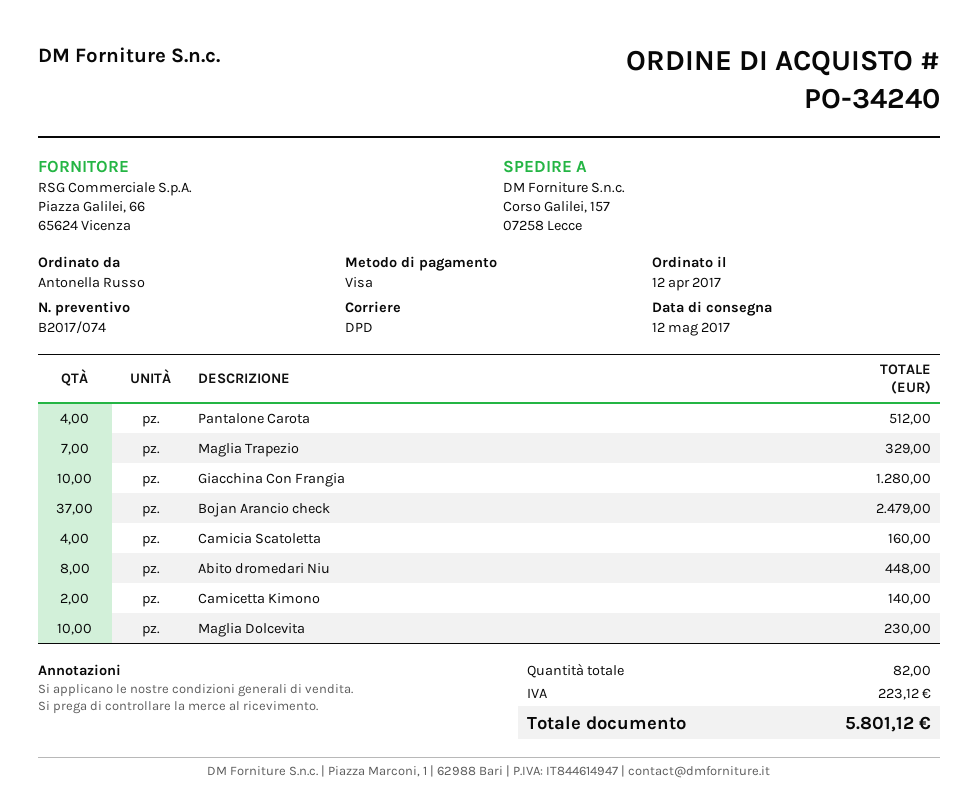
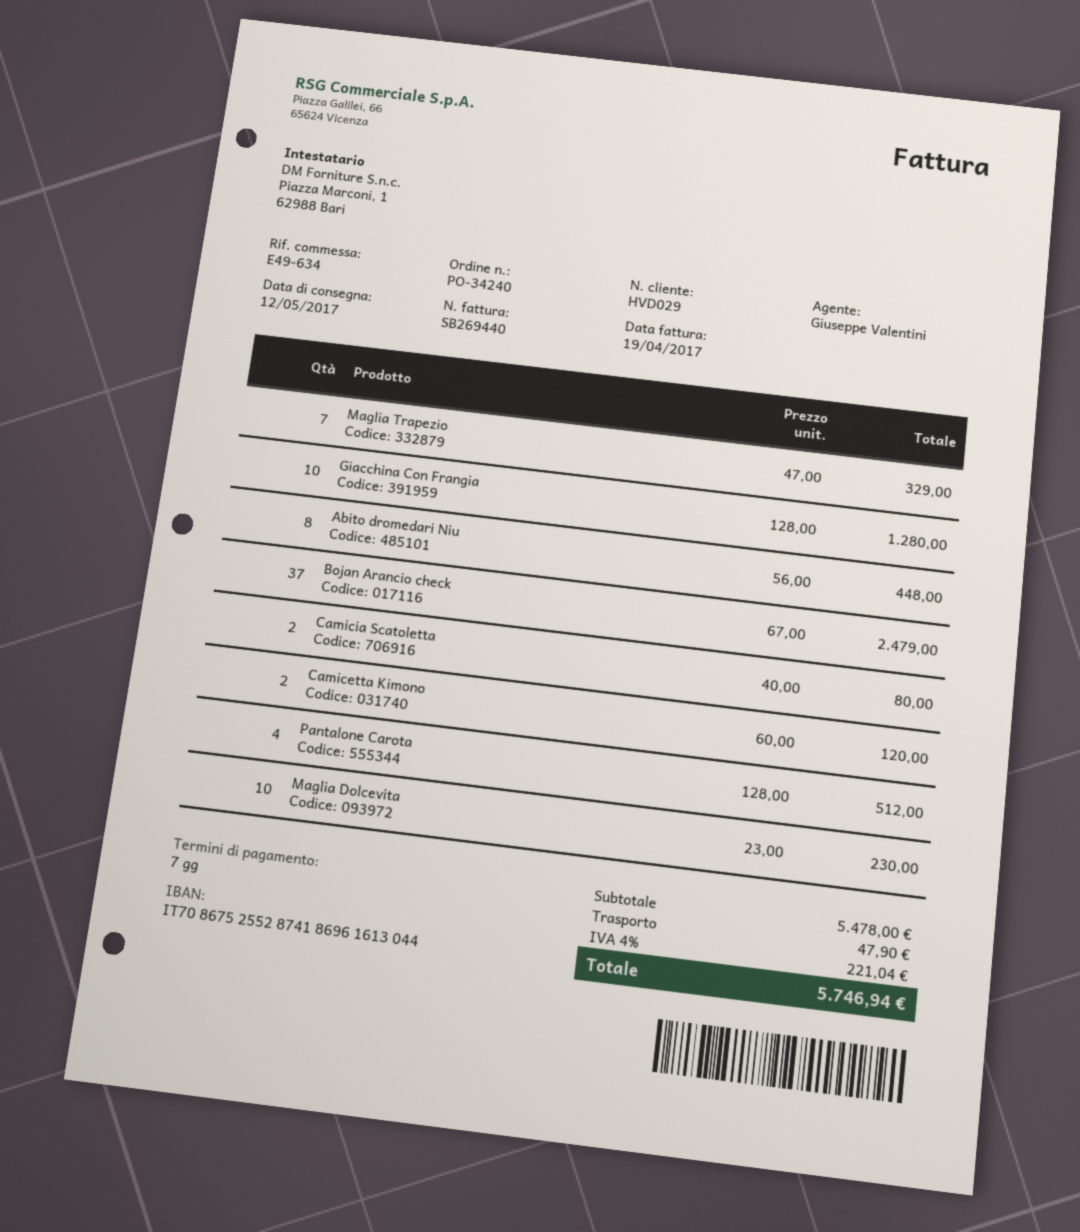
Camicia Scatoletta: 4 for 160.00 -> 2 for 80.00
Camicetta Kimono: 2 for 140.00 -> 2 for 120.00
shipping: none -> 47.90
tax: 223.12 -> 221.04
total: 5801.12 -> 5746.94

